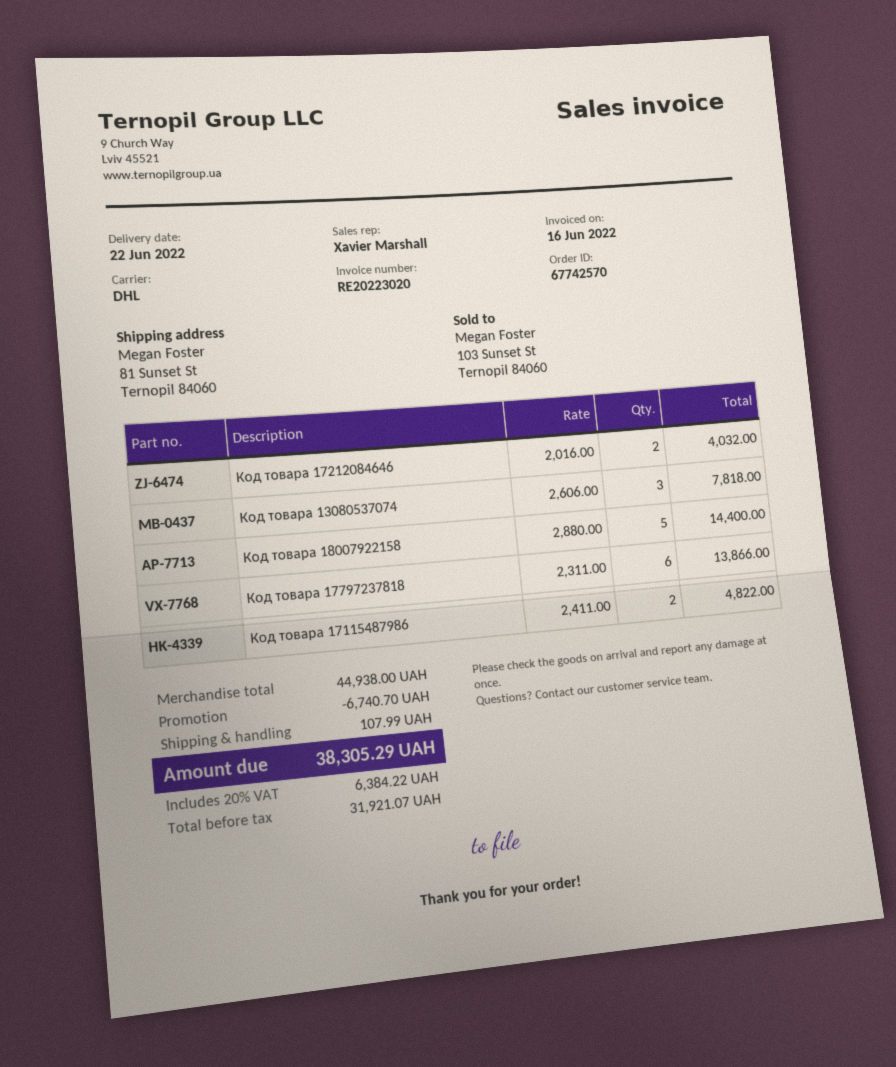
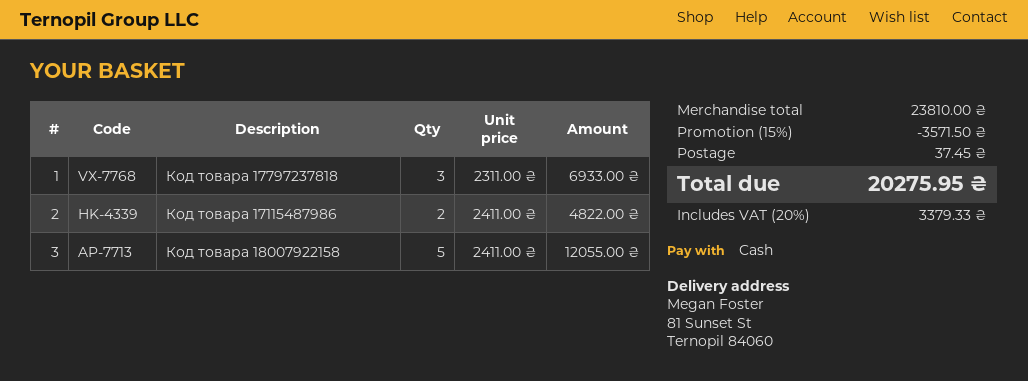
Код товара 17212084646: 2 x 2016.00 = 4032.00 -> none
Код товара 13080537074: 3 x 2606.00 = 7818.00 -> none
Код товара 18007922158: 5 x 2880.00 = 14400.00 -> 5 x 2411.00 = 12055.00
Код товара 17797237818: 6 x 2311.00 = 13866.00 -> 3 x 2311.00 = 6933.00
subtotal: 44938.00 -> 23810.00
discount: 6740.70 -> 3571.50
shipping: 107.99 -> 37.45
tax: 20% = 6384.22 -> 20% = 3379.33
total: 38305.29 -> 20275.95

